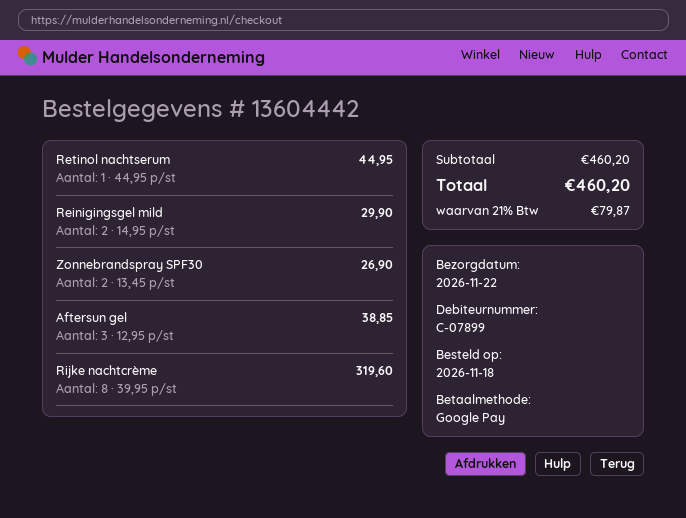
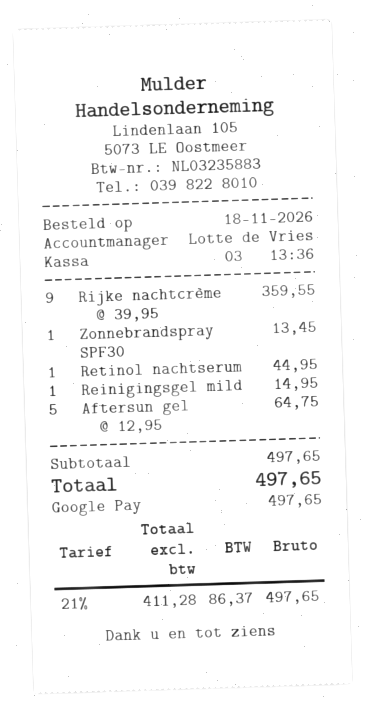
Reinigingsgel mild: 2 x 14.95 = 29.90 -> 1 x 14.95 = 14.95
Zonnebrandspray SPF30: 2 x 13.45 = 26.90 -> 1 x 13.45 = 13.45
Aftersun gel: 3 x 12.95 = 38.85 -> 5 x 12.95 = 64.75
Rijke nachtcrème: 8 x 39.95 = 319.60 -> 9 x 39.95 = 359.55
subtotal: 460.20 -> 497.65
tax: 21% = 79.87 -> 21% = 86.37
total: 460.20 -> 497.65

